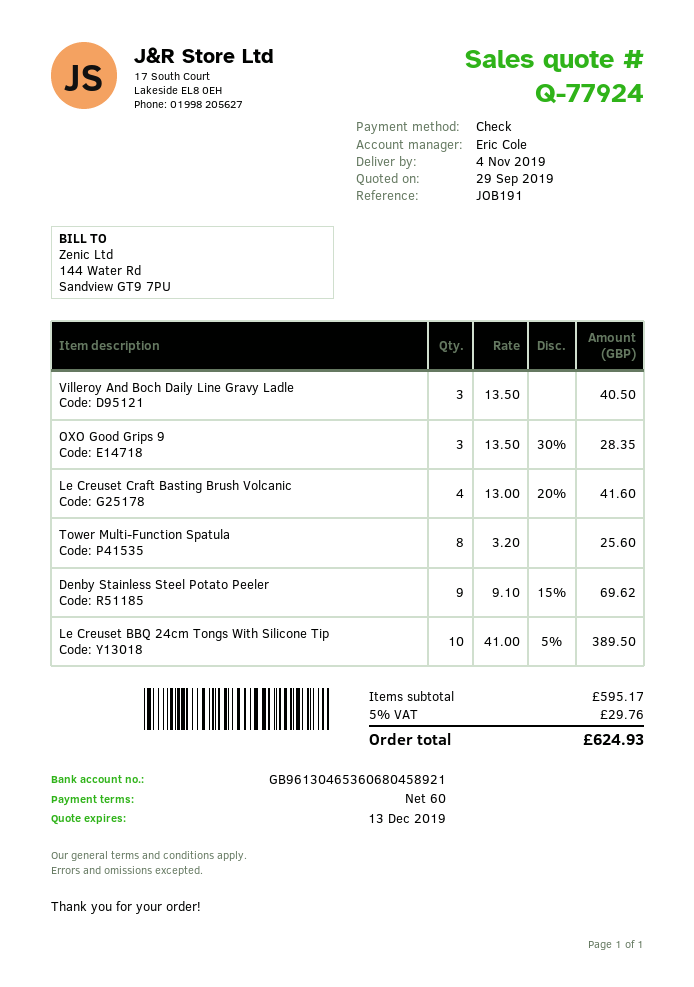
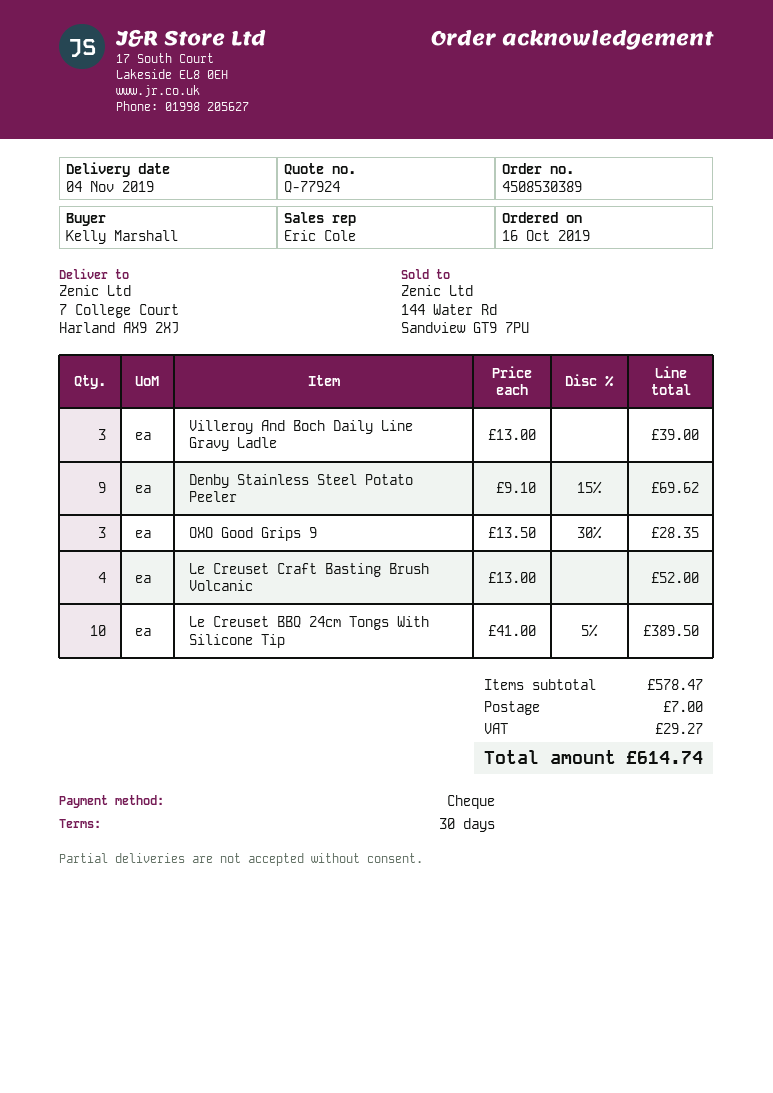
payment terms: 60 days -> 30 days
Villeroy And Boch Daily Line Gravy Ladle: 3 x 13.50 = 40.50 -> 3 x 13.00 = 39.00
Le Creuset Craft Basting Brush Volcanic: 4 x 13.00 - 20% = 41.60 -> 4 x 13.00 = 52.00
Tower Multi-Function Spatula: 8 x 3.20 = 25.60 -> none
subtotal: 595.17 -> 578.47
shipping: none -> 7.00
tax: 29.76 -> 29.27
total: 624.93 -> 614.74

